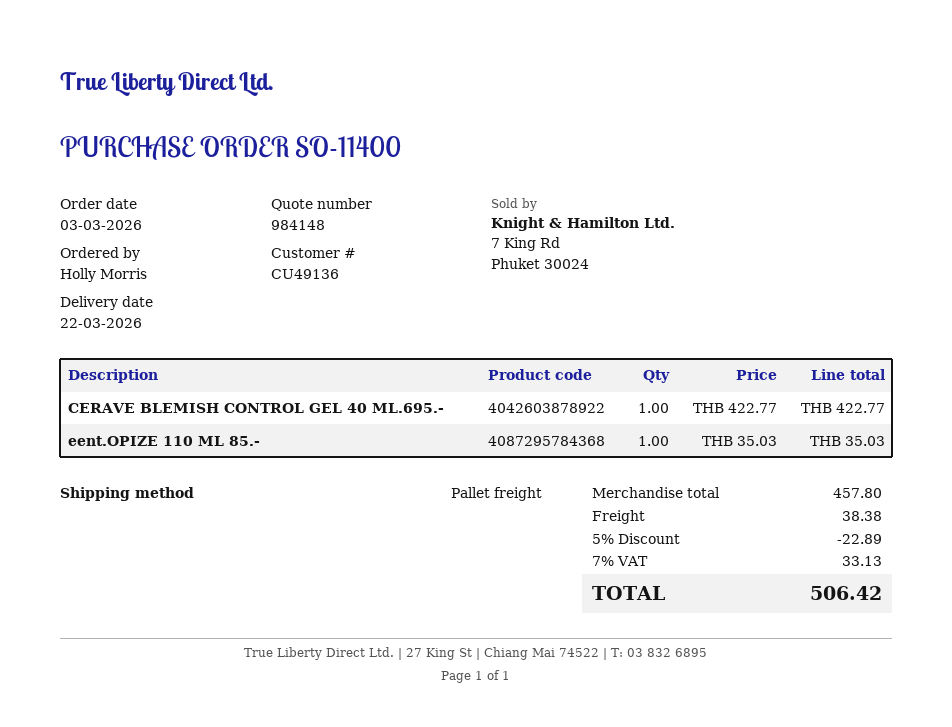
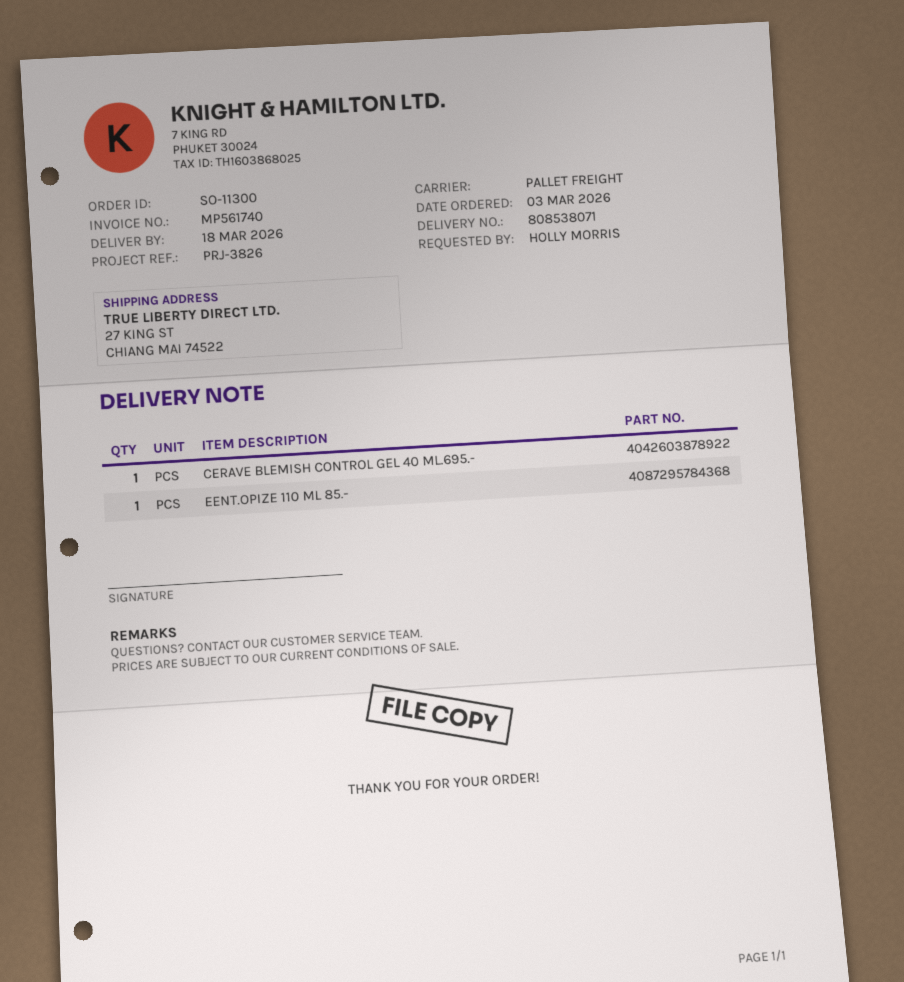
order number: SO-11400 -> SO-11300
delivery date: 2026-03-22 -> 2026-03-18

